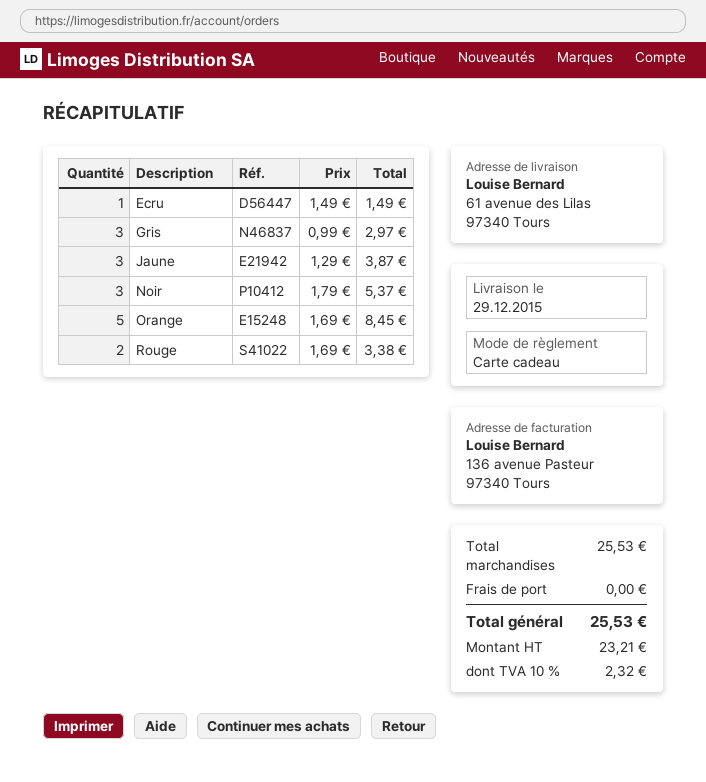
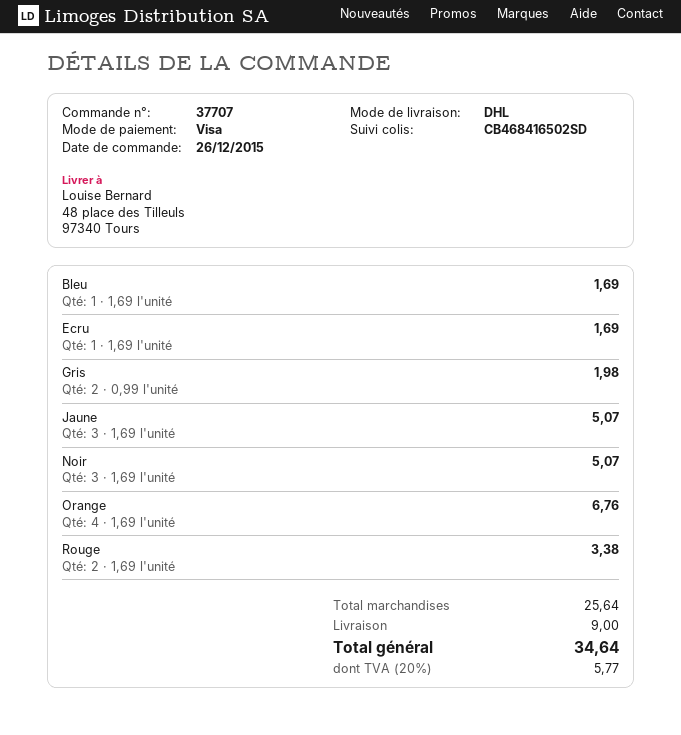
payment method: gift card -> Visa
ship to: 61 avenue des Lilas, 97340 Tours -> 48 place des Tilleuls, 97340 Tours
Ecru: 1 x 1.49 = 1.49 -> 1 x 1.69 = 1.69
Gris: 3 x 0.99 = 2.97 -> 2 x 0.99 = 1.98
Jaune: 3 x 1.29 = 3.87 -> 3 x 1.69 = 5.07
Noir: 3 x 1.79 = 5.37 -> 3 x 1.69 = 5.07
Orange: 5 x 1.69 = 8.45 -> 4 x 1.69 = 6.76
Bleu: none -> 1 x 1.69 = 1.69
subtotal: 25.53 -> 25.64
shipping: 0.00 -> 9.00
tax: 10% = 2.32 -> 20% = 5.77
total: 25.53 -> 34.64

